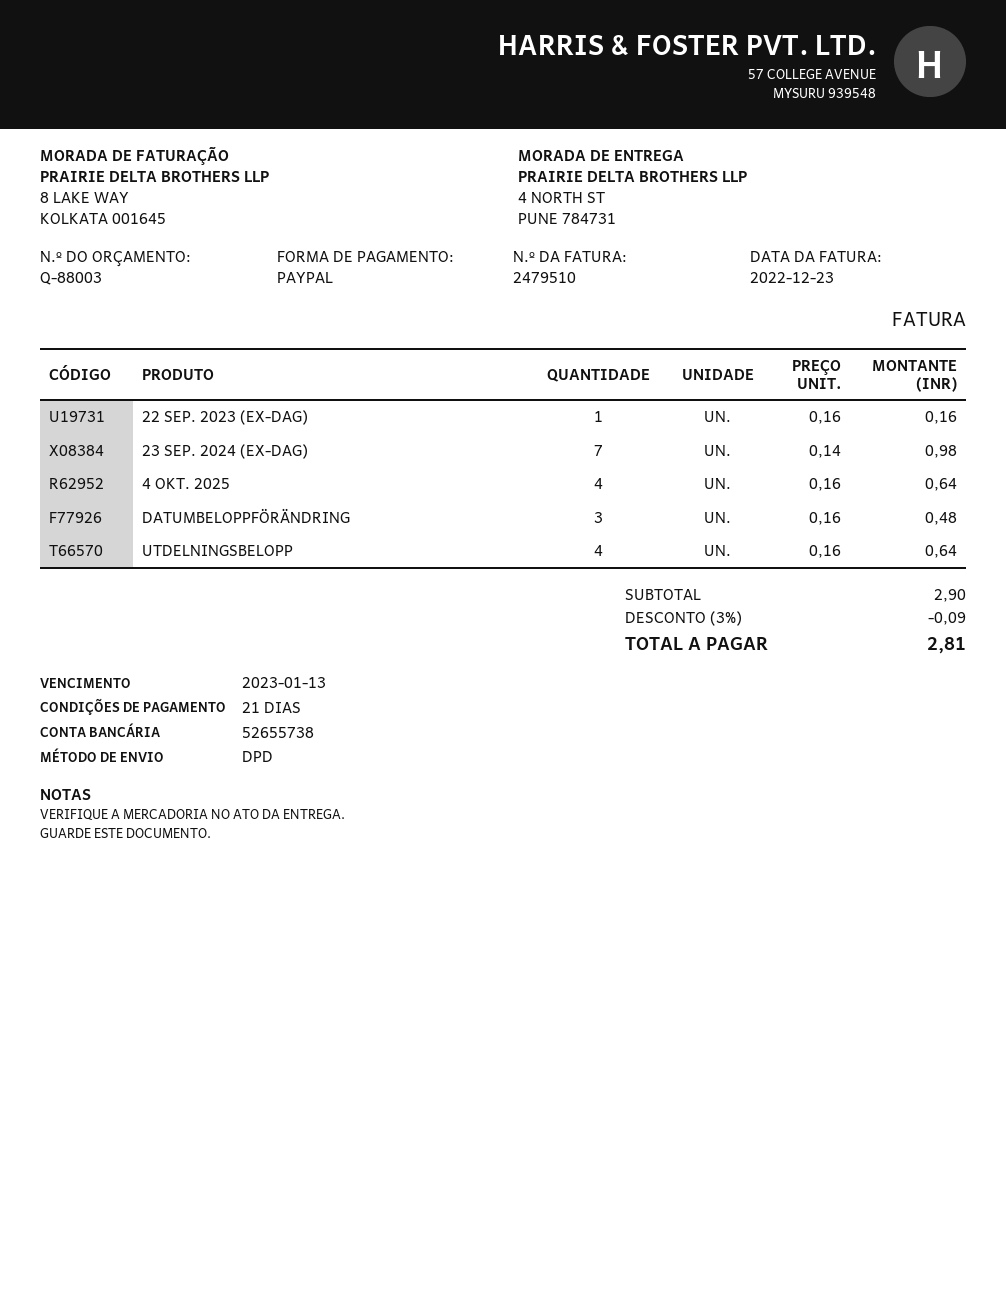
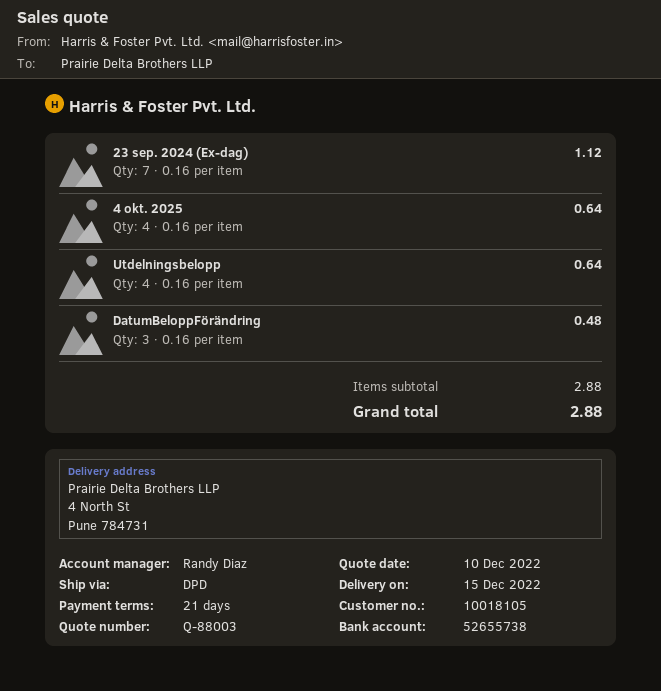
22 SEP. 2023 (EX-DAG): 1 x 0.16 = 0.16 -> none
23 SEP. 2024 (EX-DAG): 7 x 0.14 = 0.98 -> 7 x 0.16 = 1.12
subtotal: 2.90 -> 2.88
discount: 3% = 0.09 -> none
total: 2.81 -> 2.88

